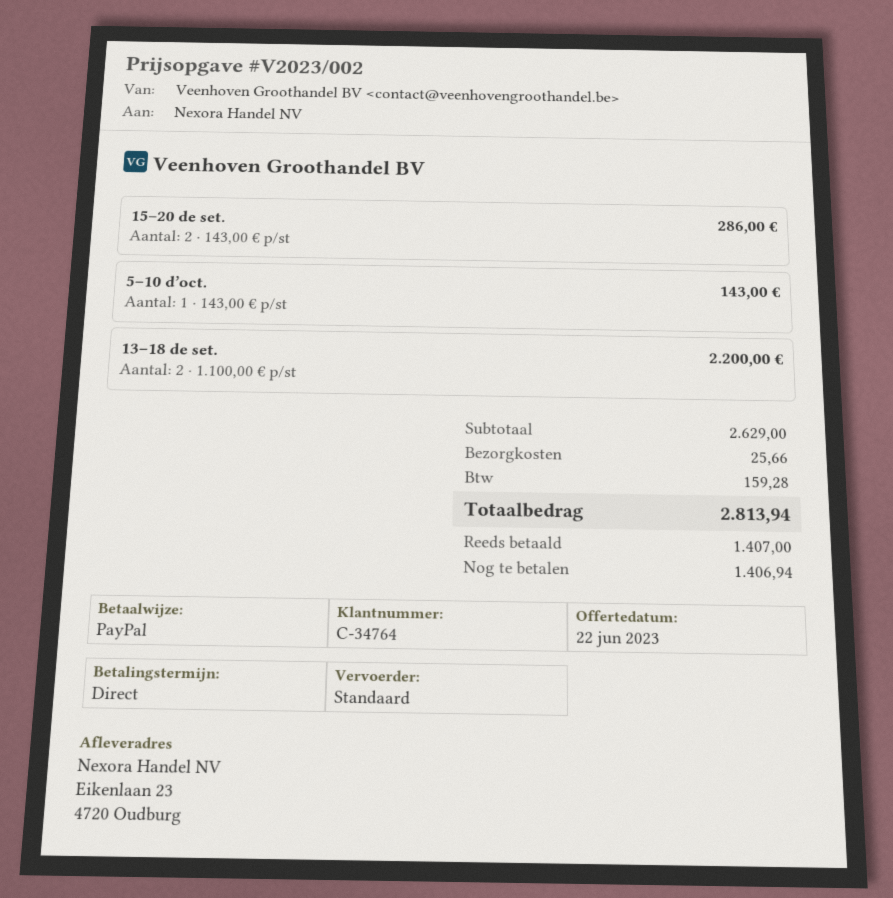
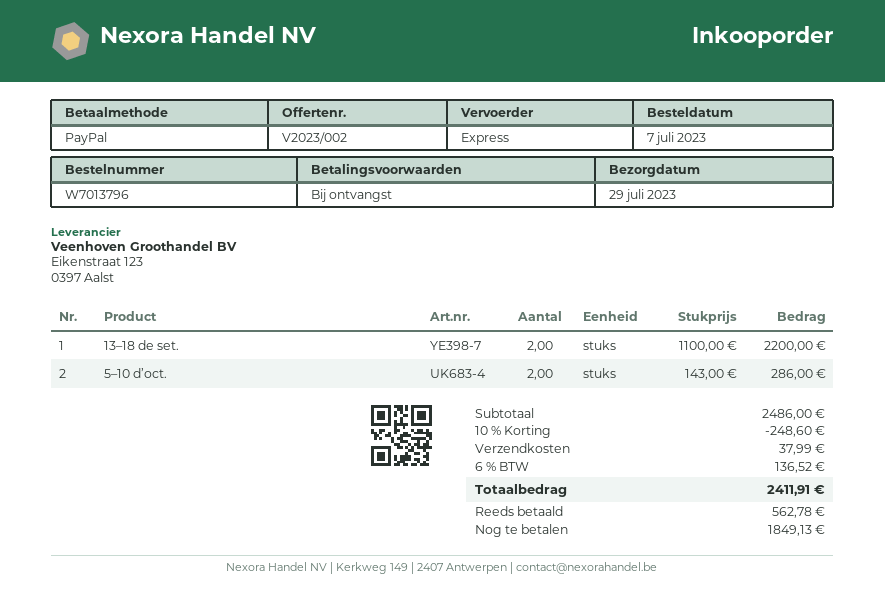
shipping method: standard -> express
15–20 de set.: 2 x 143.00 = 286.00 -> none
5–10 d’oct.: 1 x 143.00 = 143.00 -> 2 x 143.00 = 286.00
subtotal: 2629.00 -> 2486.00
discount: none -> 10% = 248.60
shipping: 25.66 -> 37.99
tax: 159.28 -> 136.52
total: 2813.94 -> 2411.91
deposit: 1407.00 -> 562.78
balance: 1406.94 -> 1849.13

